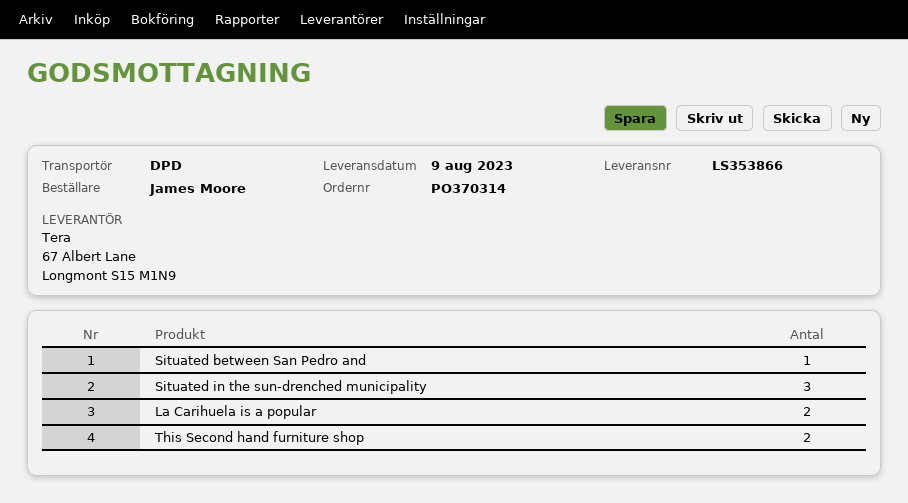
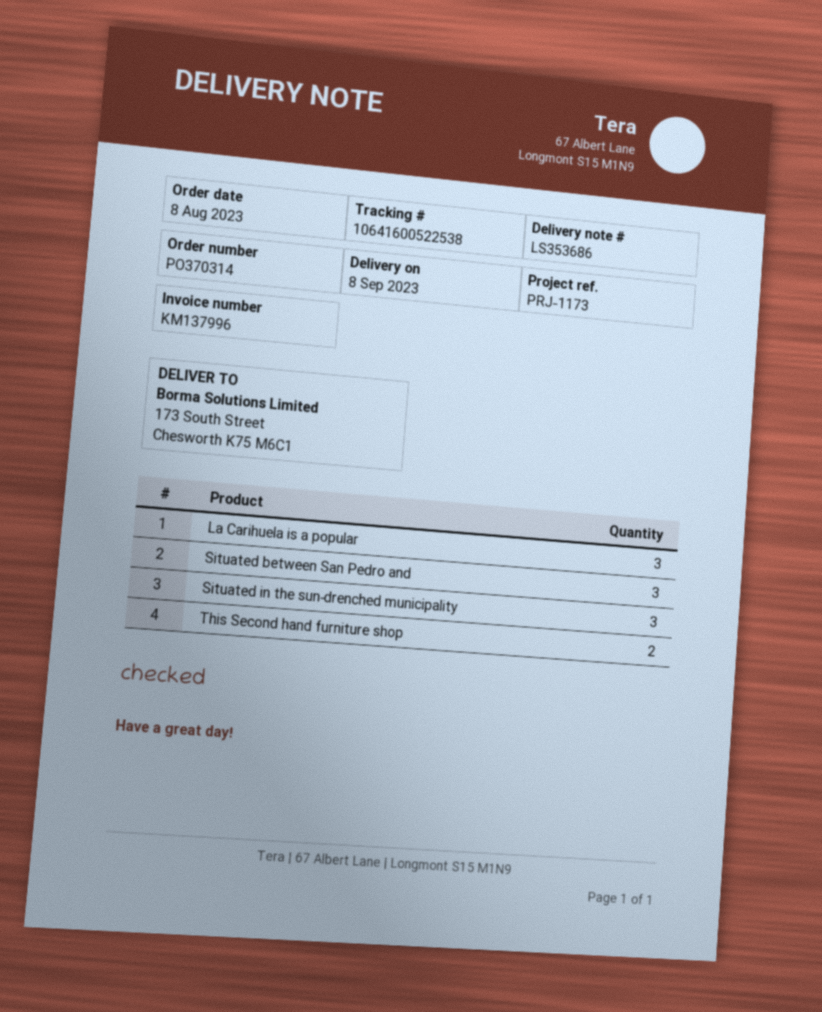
delivery note number: LS353866 -> LS353686
delivery date: 2023-08-09 -> 2023-09-08
Situated between San Pedro and: 1 -> 3
La Carihuela is a popular: 2 -> 3

